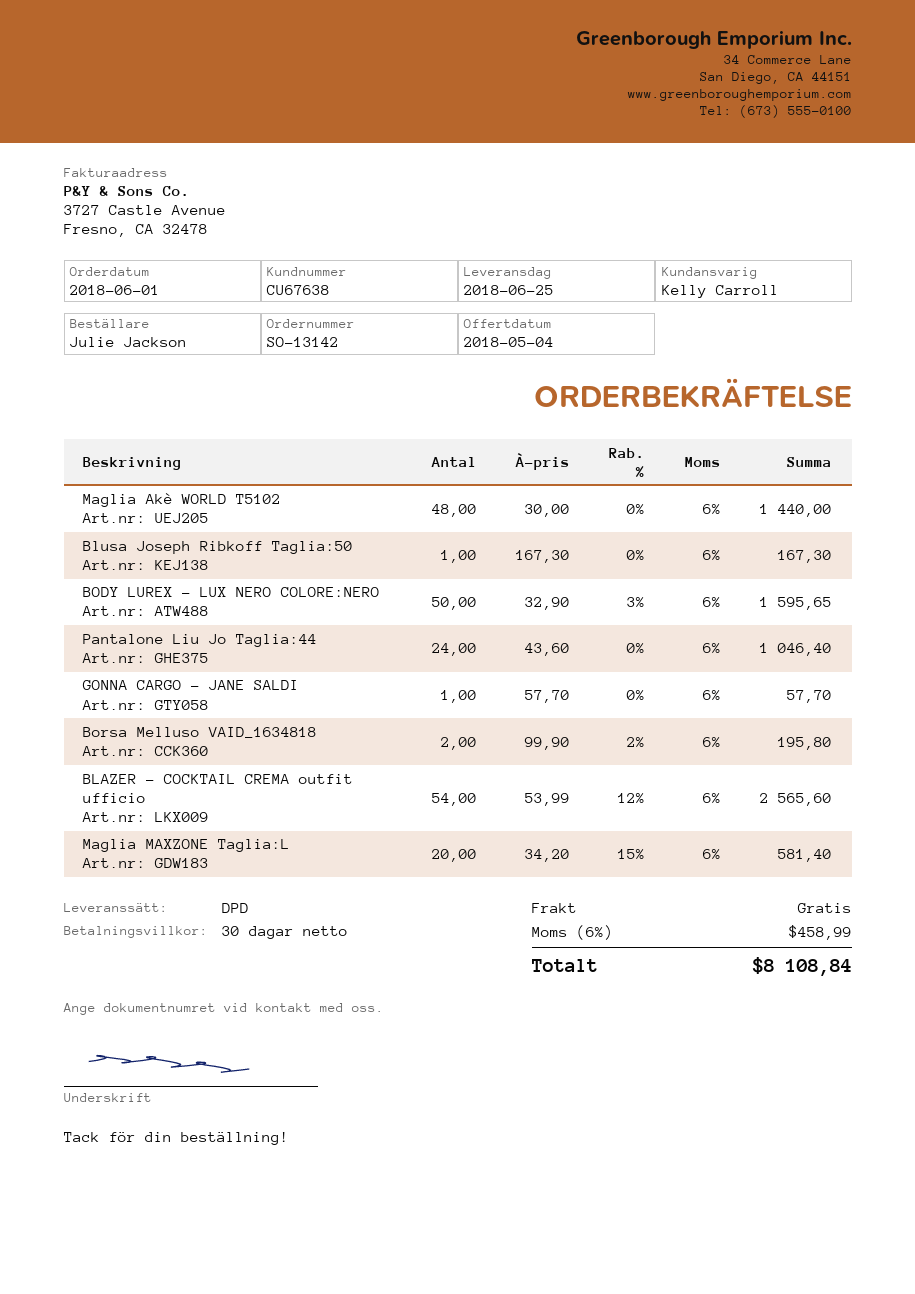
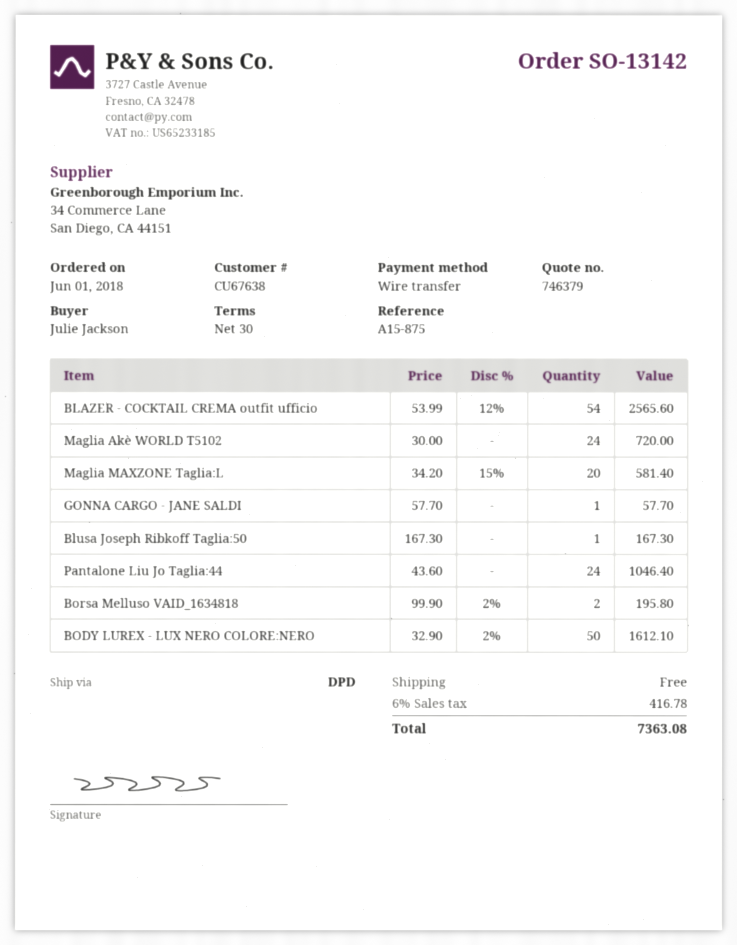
Maglia Akè WORLD T5102: 48 x 30.00 = 1440.00 -> 24 x 30.00 = 720.00
BODY LUREX - LUX NERO COLORE:NERO: 50 x 32.90 - 3% = 1595.65 -> 50 x 32.90 - 2% = 1612.10
tax: 6% = 458.99 -> 6% = 416.78
total: 8108.84 -> 7363.08

